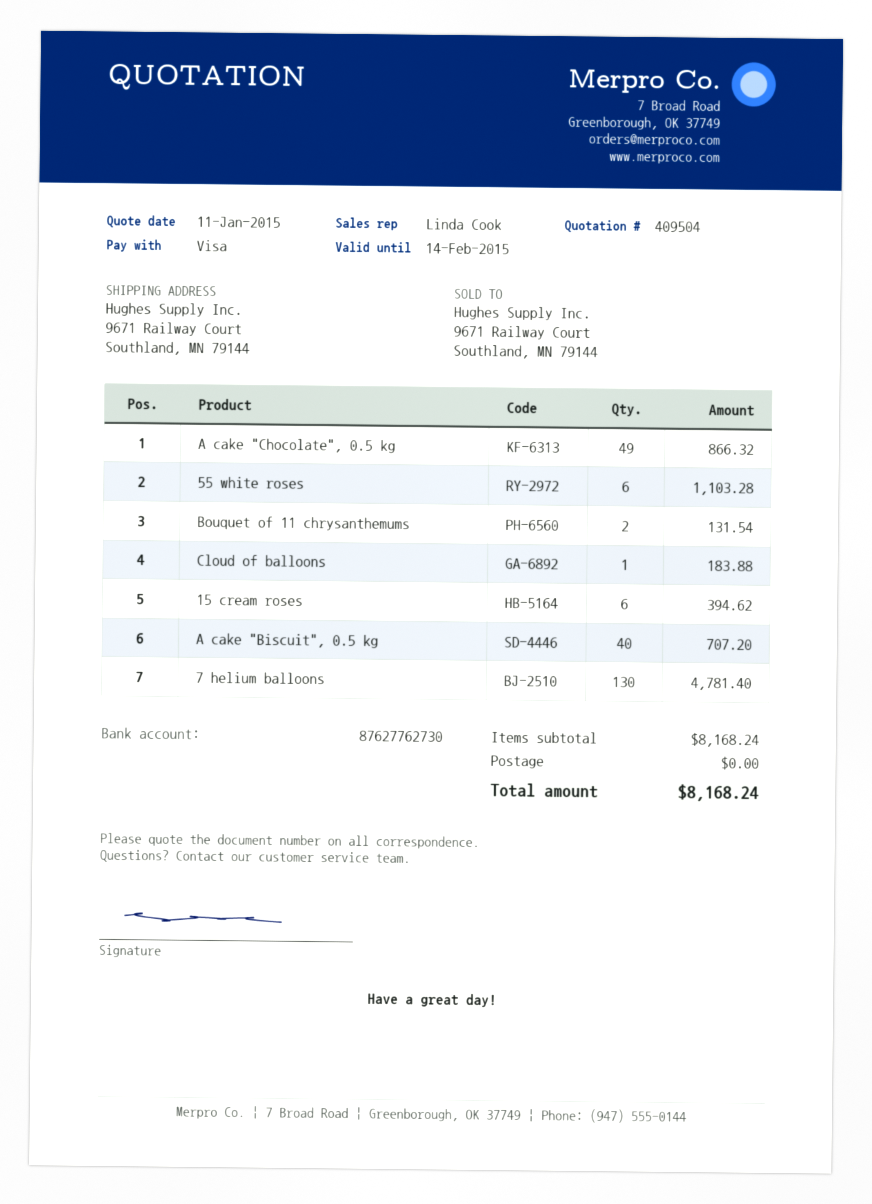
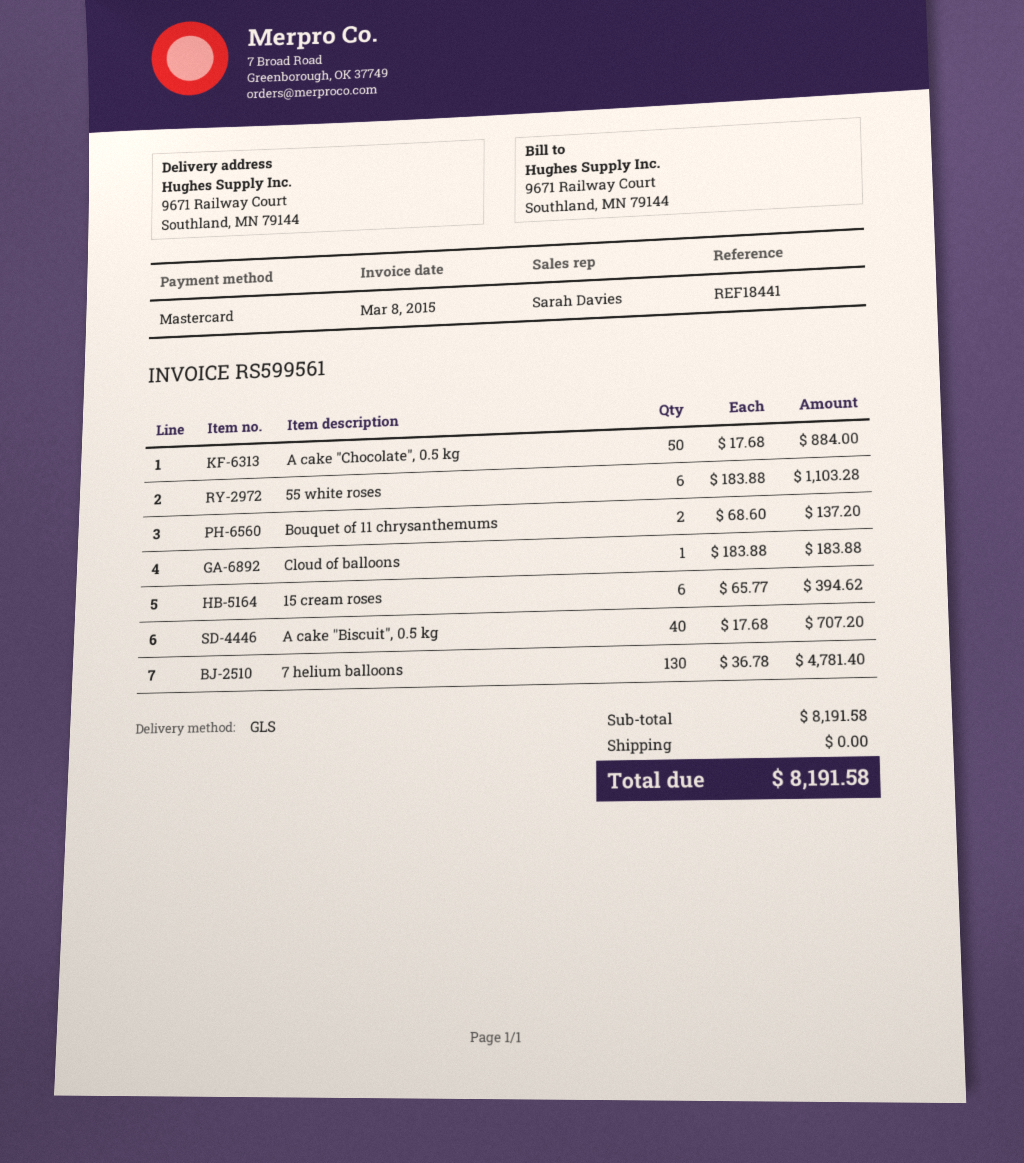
sales rep: Linda Cook -> Sarah Davies
payment method: Visa -> Mastercard
A cake "Chocolate", 0.5 kg: 49 for 866.32 -> 50 for 884.00
Bouquet of 11 chrysanthemums: 2 for 131.54 -> 2 for 137.20
subtotal: 8168.24 -> 8191.58
total: 8168.24 -> 8191.58

